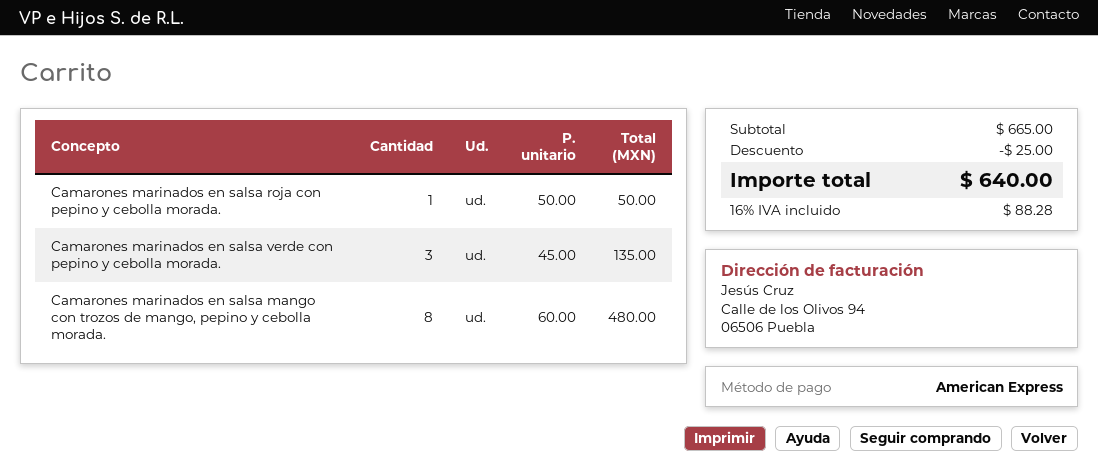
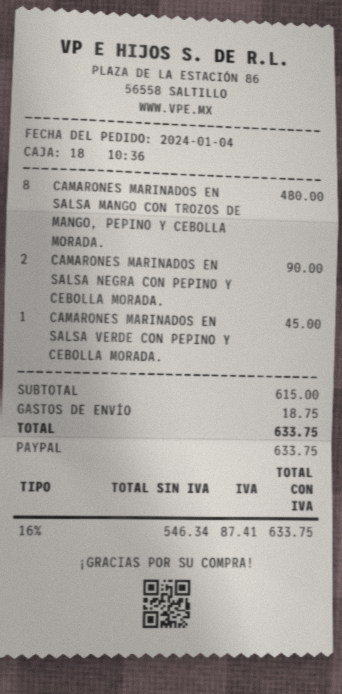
payment method: American Express -> PayPal
Camarones marinados en salsa roja con pepino y cebolla morada.: 1 for 50.00 -> none
Camarones marinados en salsa verde con pepino y cebolla morada.: 3 for 135.00 -> 1 for 45.00
CAMARONES MARINADOS EN SALSA NEGRA CON PEPINO Y CEBOLLA MORADA.: none -> 2 for 90.00
subtotal: 665.00 -> 615.00
discount: 25.00 -> none
shipping: none -> 18.75
tax: 16% = 88.28 -> 16% = 87.41
total: 640.00 -> 633.75

